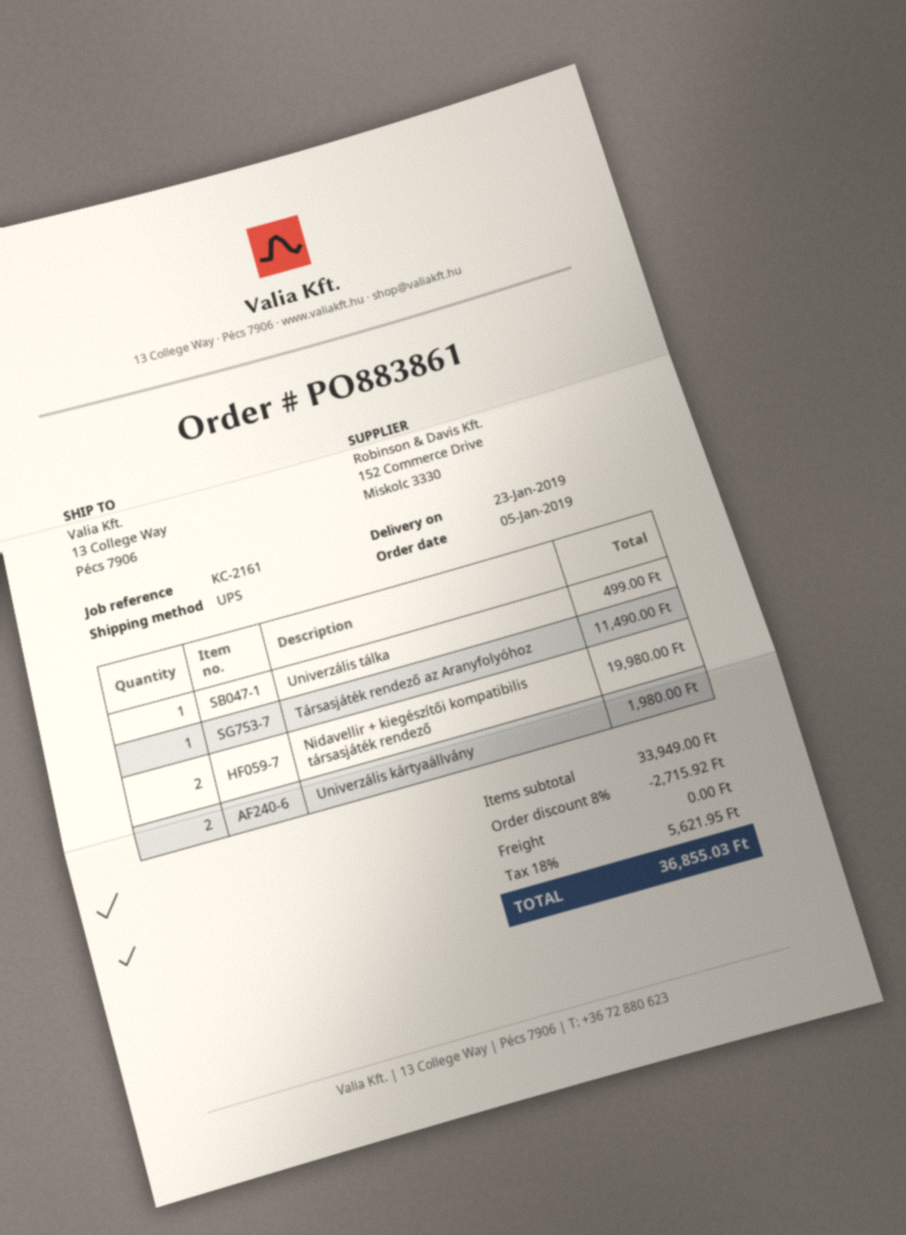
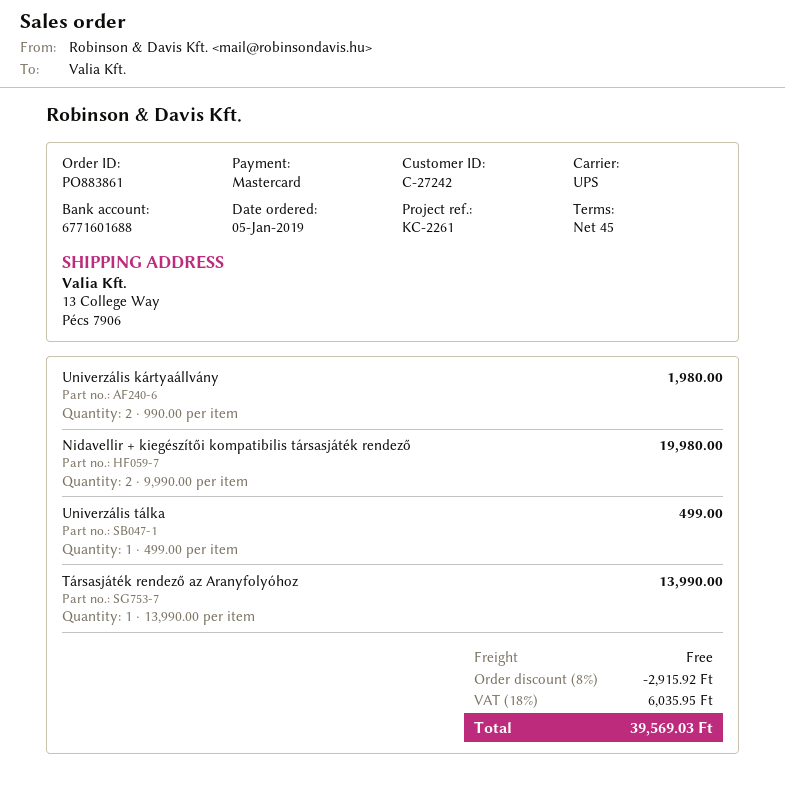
reference: KC-2161 -> KC-2261
Társasjáték rendező az Aranyfolyóhoz: 1 for 11490.00 -> 1 for 13990.00
discount: 8% = 2715.92 -> 8% = 2915.92
tax: 18% = 5621.95 -> 18% = 6035.95
total: 36855.03 -> 39569.03

